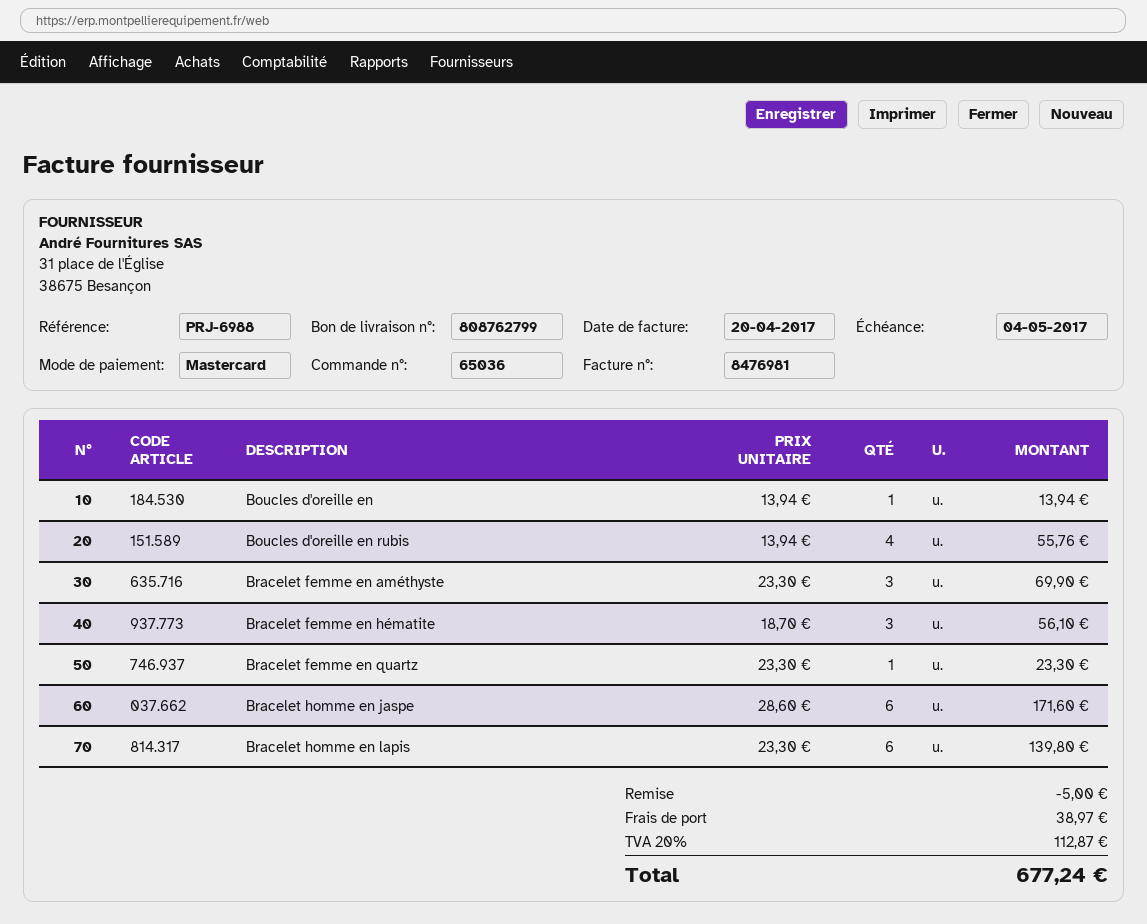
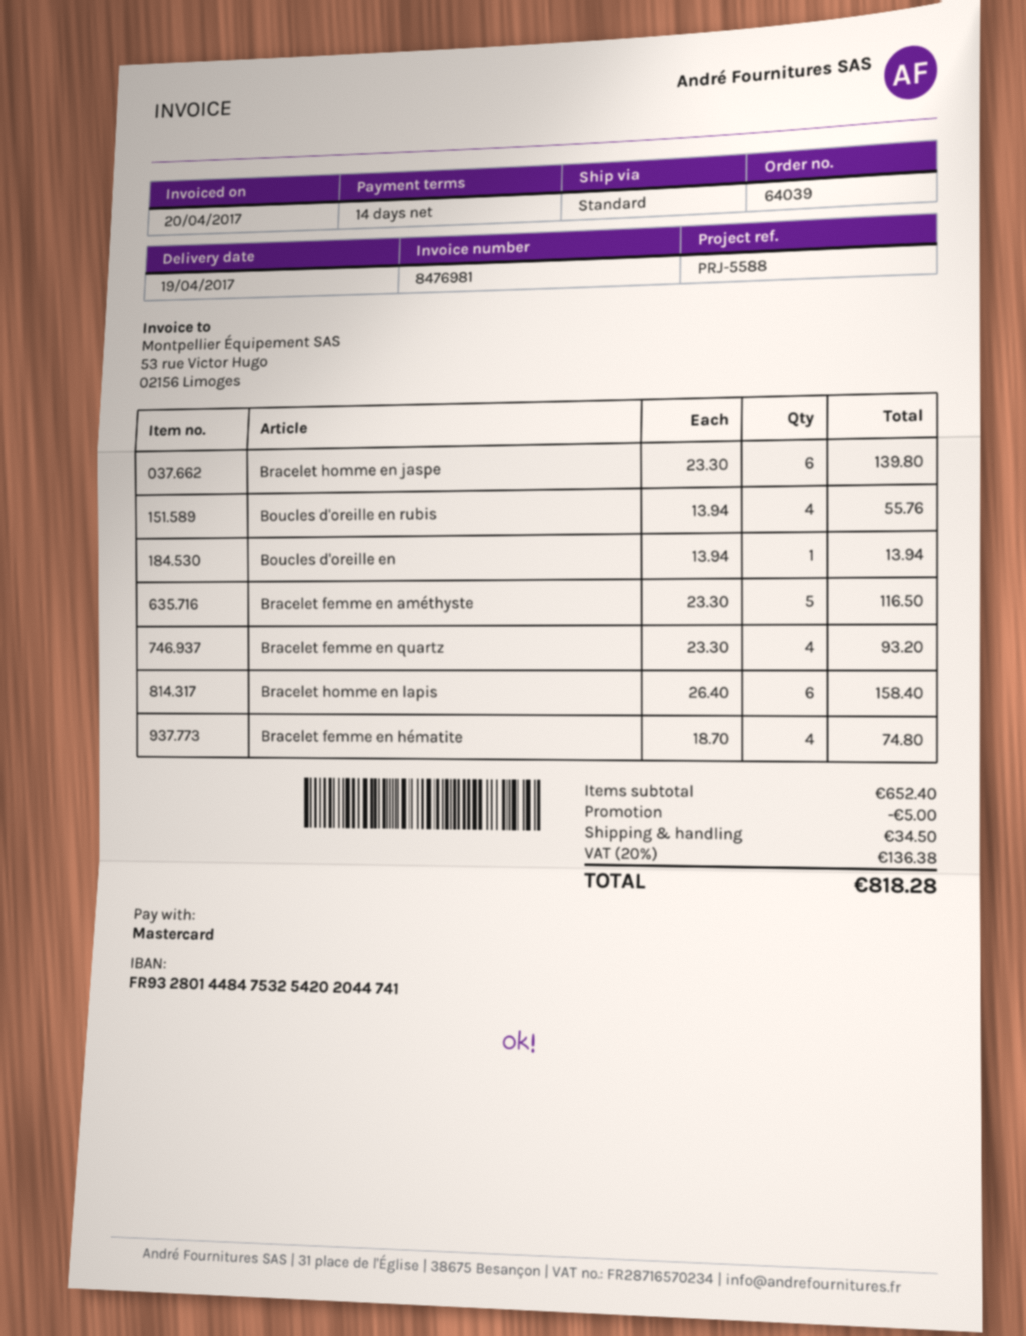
order number: 65036 -> 64039
reference: PRJ-6988 -> PRJ-5588
Bracelet femme en améthyste: 3 x 23.30 = 69.90 -> 5 x 23.30 = 116.50
Bracelet femme en hématite: 3 x 18.70 = 56.10 -> 4 x 18.70 = 74.80
Bracelet femme en quartz: 1 x 23.30 = 23.30 -> 4 x 23.30 = 93.20
Bracelet homme en jaspe: 6 x 28.60 = 171.60 -> 6 x 23.30 = 139.80
Bracelet homme en lapis: 6 x 23.30 = 139.80 -> 6 x 26.40 = 158.40
shipping: 38.97 -> 34.50
tax: 20% = 112.87 -> 20% = 136.38
total: 677.24 -> 818.28

